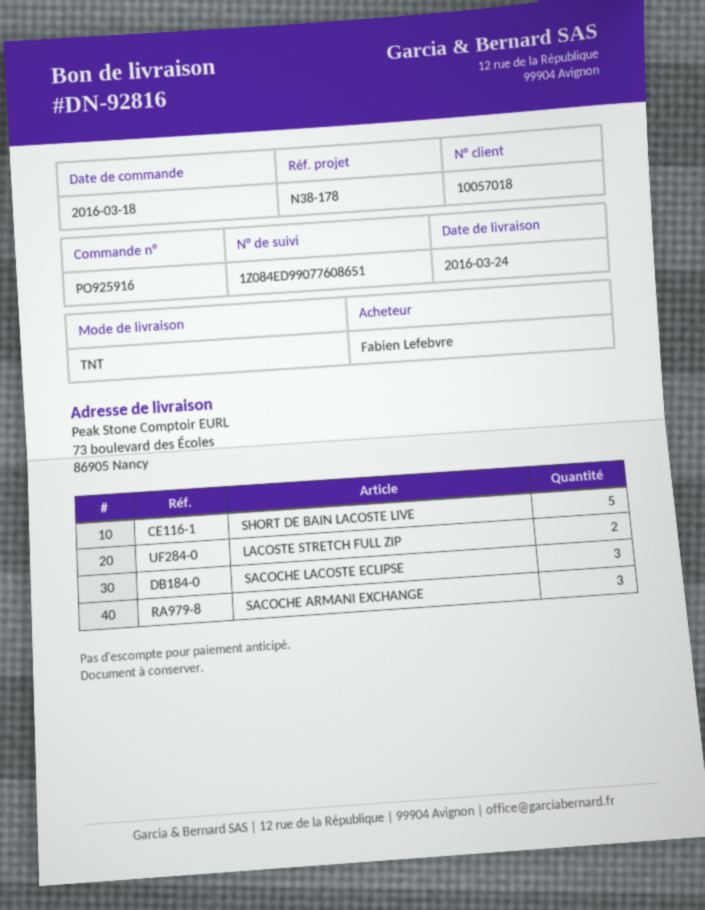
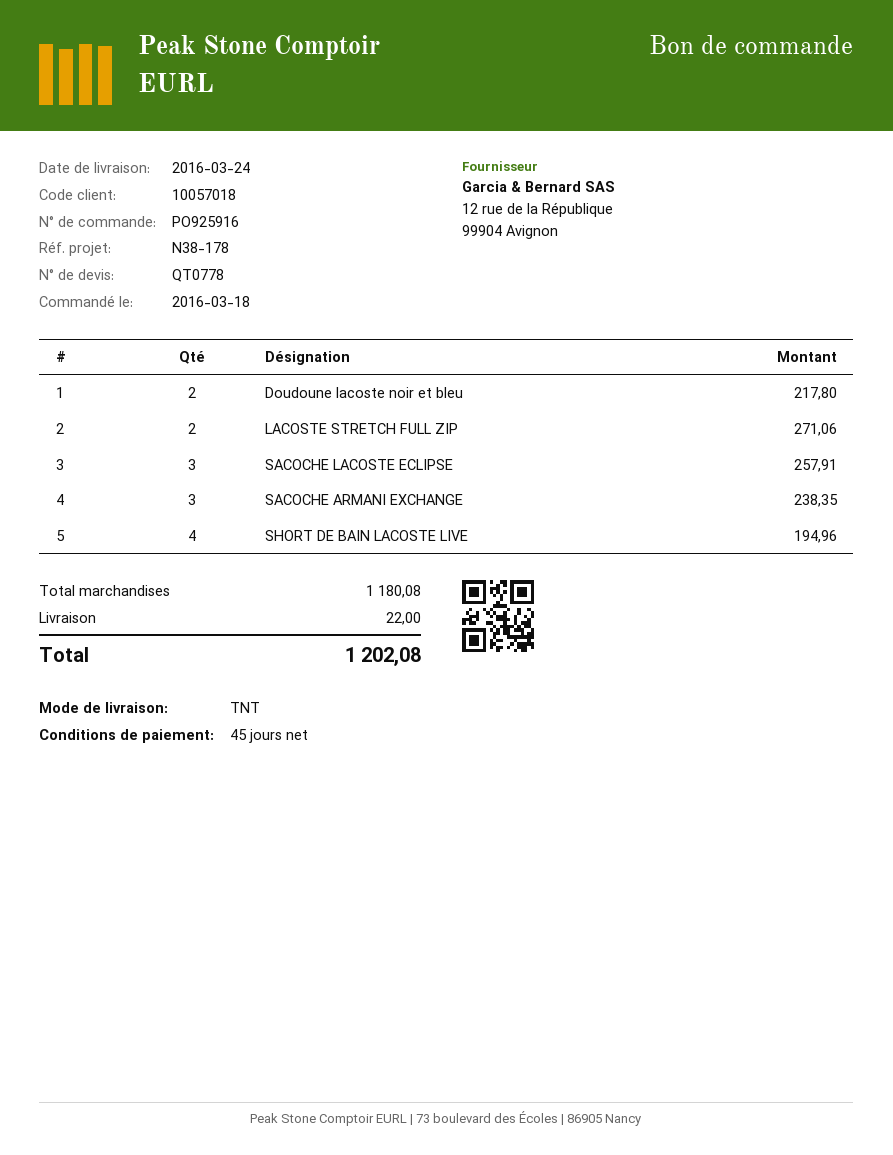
SHORT DE BAIN LACOSTE LIVE: 5 -> 4
Doudoune lacoste noir et bleu: none -> 2

